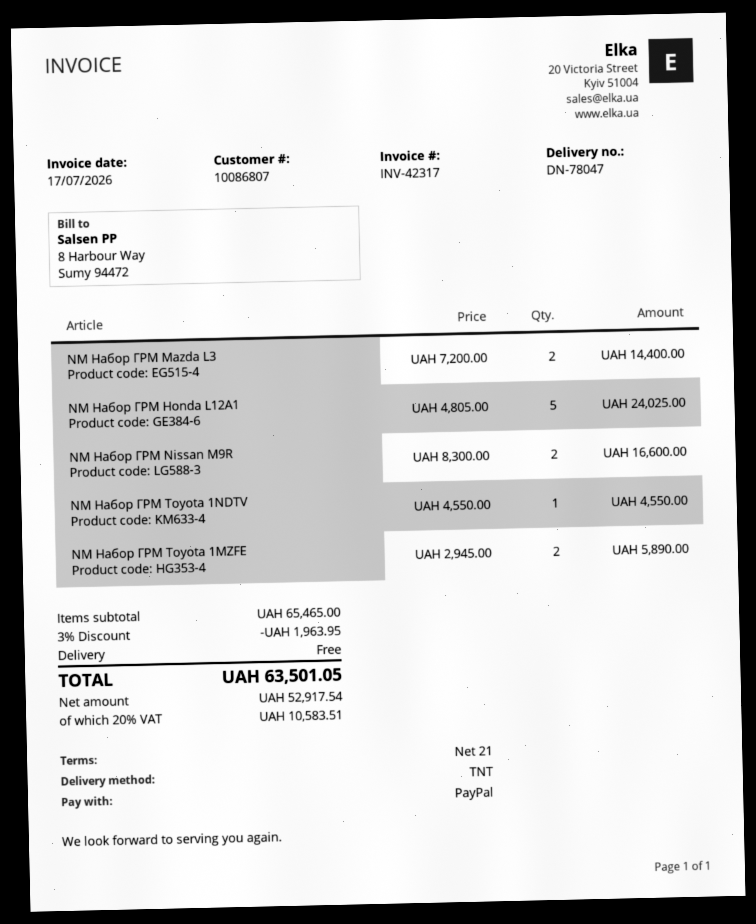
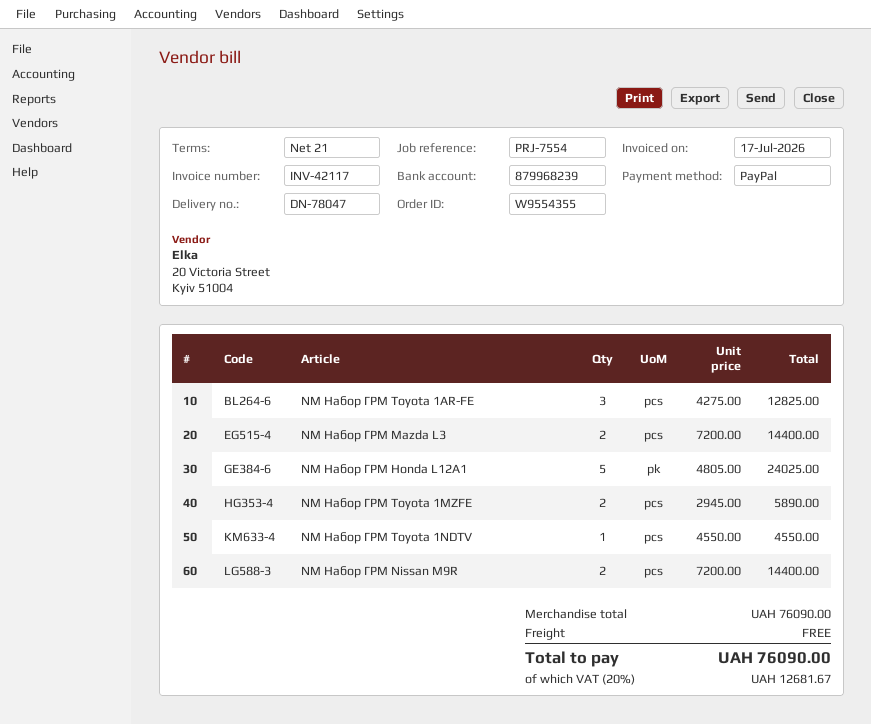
invoice number: INV-42317 -> INV-42117
NM Набор ГРМ Nissan M9R: 2 x 8300.00 = 16600.00 -> 2 x 7200.00 = 14400.00
NM Набор ГРМ Toyota 1AR-FE: none -> 3 x 4275.00 = 12825.00
subtotal: 65465.00 -> 76090.00
discount: 3% = 1963.95 -> none
tax: 20% = 10583.51 -> 20% = 12681.67
total: 63501.05 -> 76090.00

